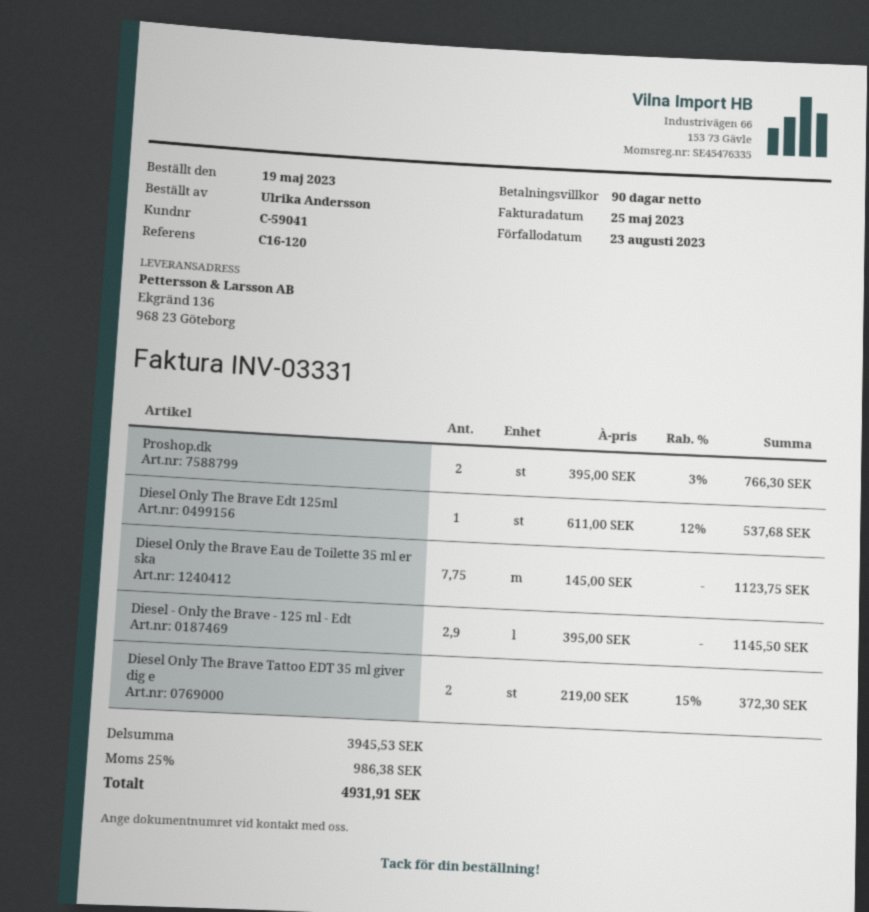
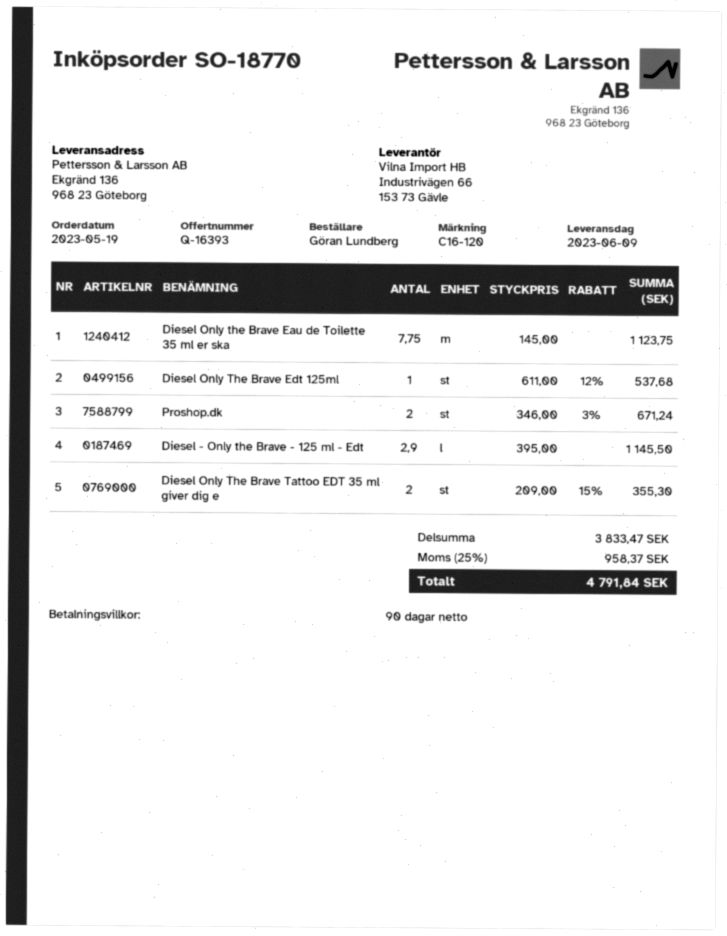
ordered by: Ulrika Andersson -> Göran Lundberg
Proshop.dk: 2 x 395.00 - 3% = 766.30 -> 2 x 346.00 - 3% = 671.24
Diesel Only The Brave Tattoo EDT 35 ml giver dig e: 2 x 219.00 - 15% = 372.30 -> 2 x 209.00 - 15% = 355.30
subtotal: 3945.53 -> 3833.47
tax: 25% = 986.38 -> 25% = 958.37
total: 4931.91 -> 4791.84

